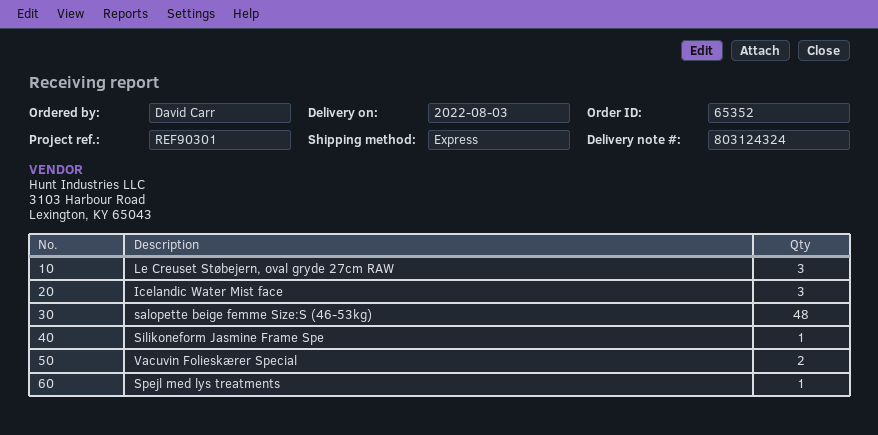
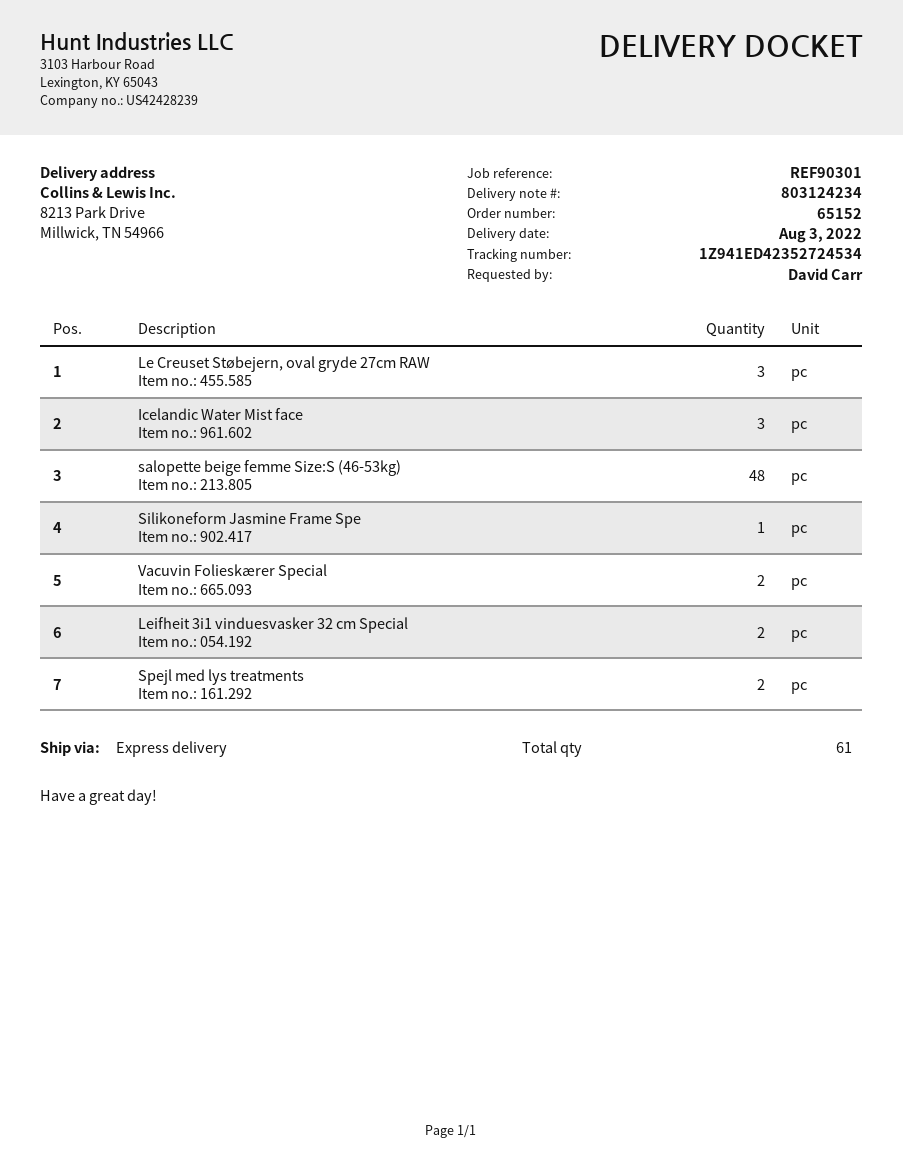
order number: 65352 -> 65152
delivery note number: 803124324 -> 803124234
Spejl med lys treatments: 1 -> 2
Leifheit 3i1 vinduesvasker 32 cm Special: none -> 2

